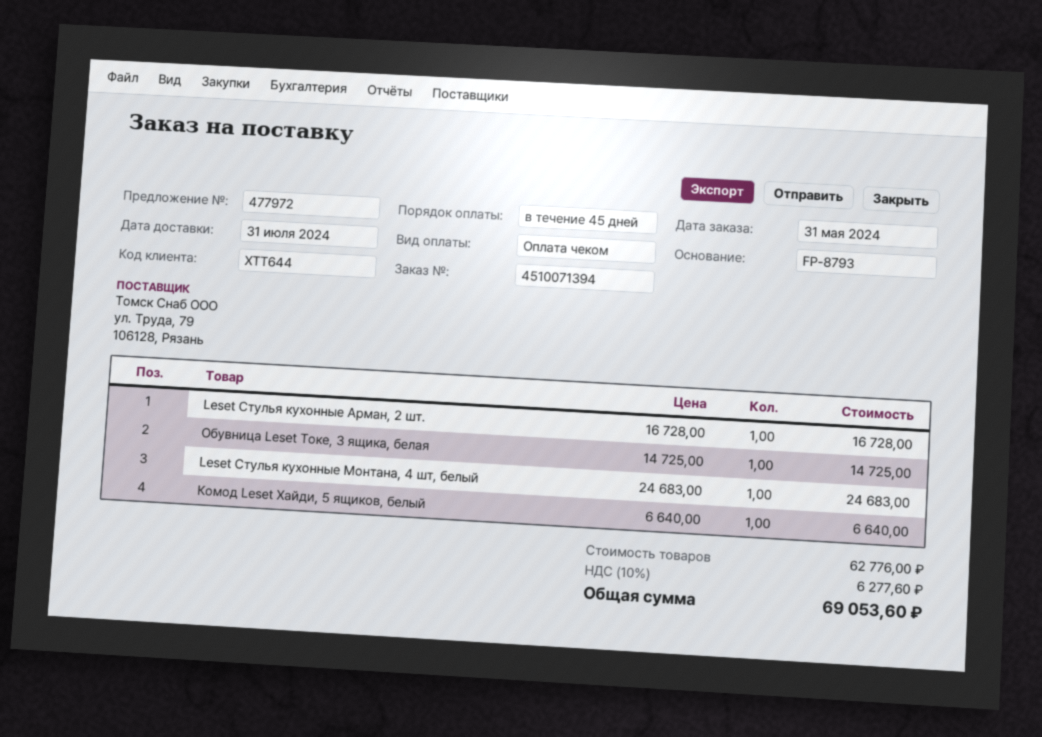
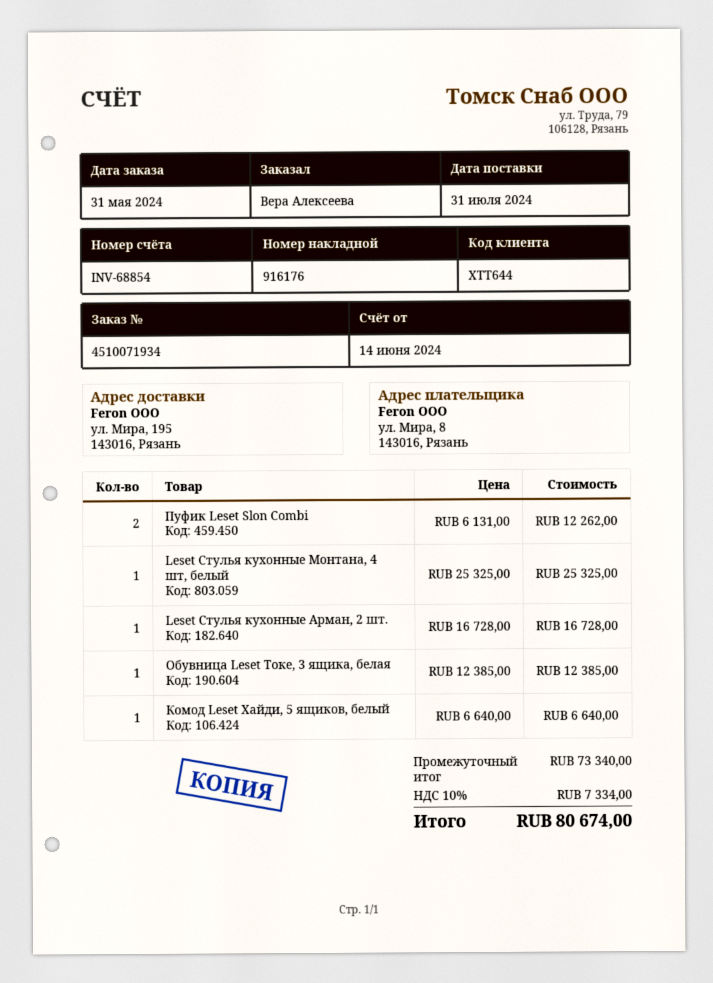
order number: 4510071394 -> 4510071934
Обувница Leset Токе, 3 ящика, белая: 1 x 14725.00 = 14725.00 -> 1 x 12385.00 = 12385.00
Leset Стулья кухонные Монтана, 4 шт, белый: 1 x 24683.00 = 24683.00 -> 1 x 25325.00 = 25325.00
Пуфик Leset Slon Combi: none -> 2 x 6131.00 = 12262.00
subtotal: 62776.00 -> 73340.00
tax: 10% = 6277.60 -> 10% = 7334.00
total: 69053.60 -> 80674.00

